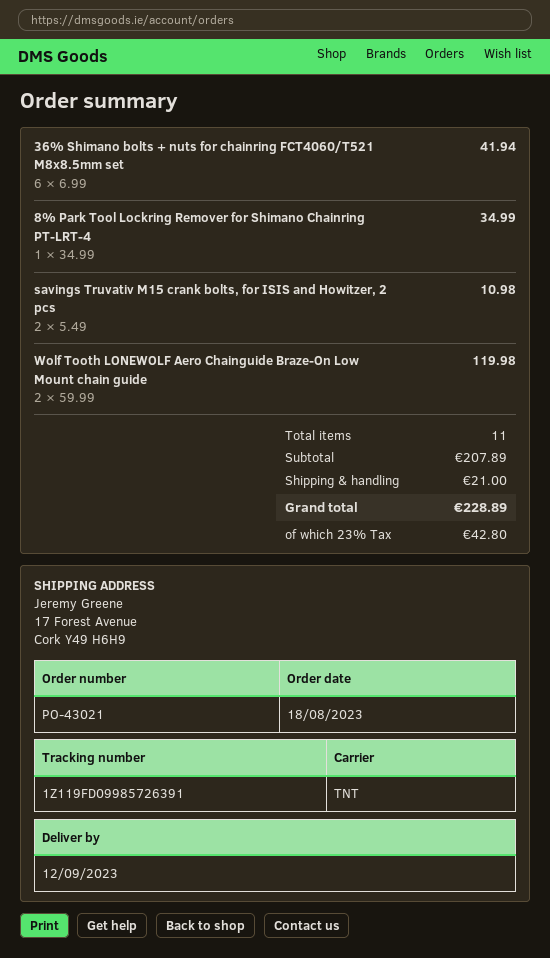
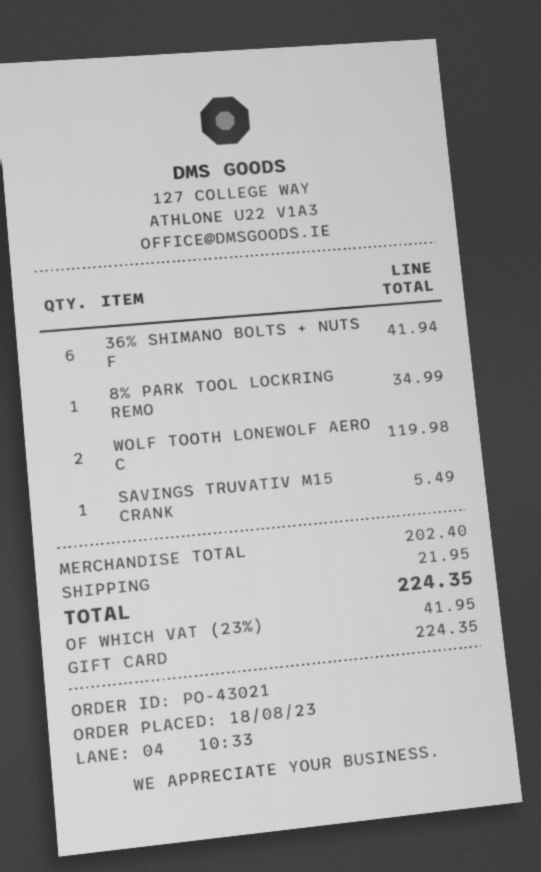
savings Truvativ M15 crank bolts, for ISIS and Howitzer, 2 pcs: 2 for 10.98 -> 1 for 5.49
subtotal: 207.89 -> 202.40
shipping: 21.00 -> 21.95
tax: 23% = 42.80 -> 23% = 41.95
total: 228.89 -> 224.35

